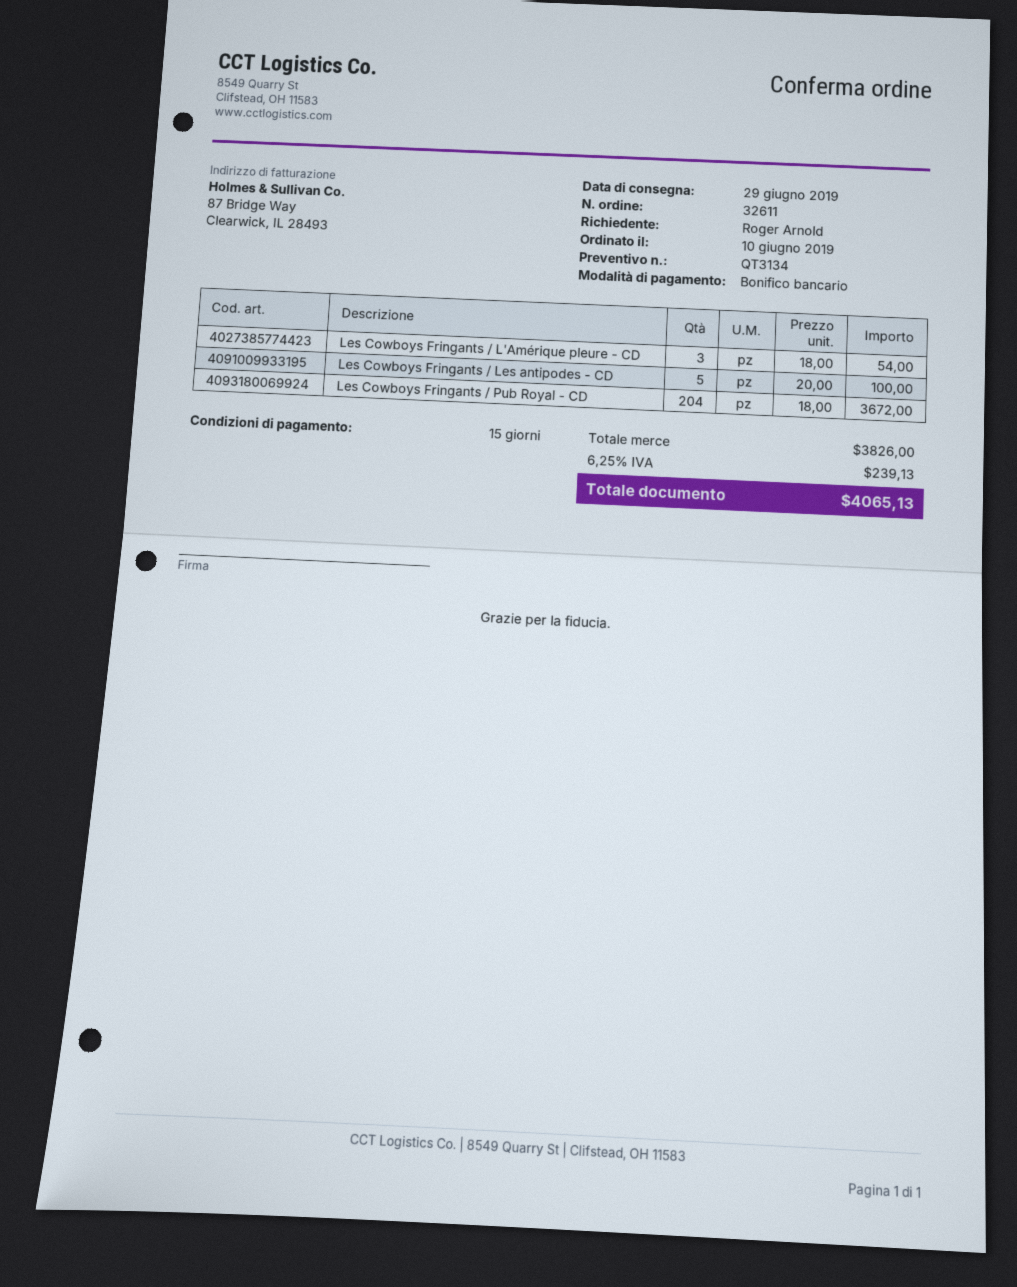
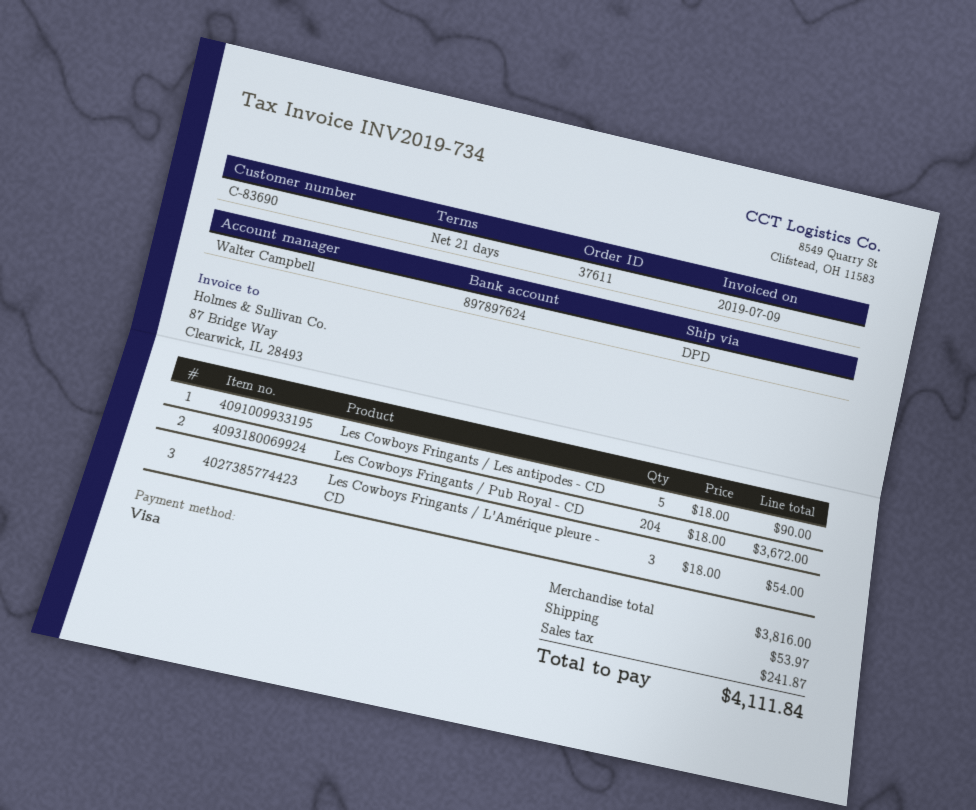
order number: 32611 -> 37611
payment terms: 15 days -> 21 days
payment method: bank transfer -> Visa
Les Cowboys Fringants / Les antipodes - CD: 5 x 20.00 = 100.00 -> 5 x 18.00 = 90.00
subtotal: 3826.00 -> 3816.00
shipping: none -> 53.97
tax: 239.13 -> 241.87
total: 4065.13 -> 4111.84

